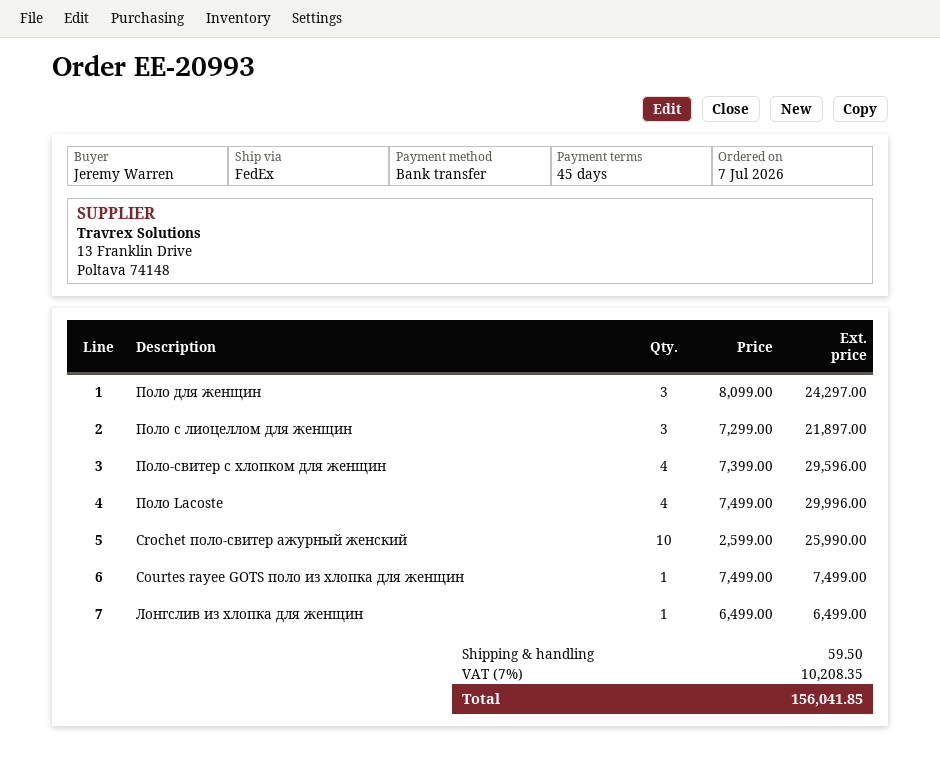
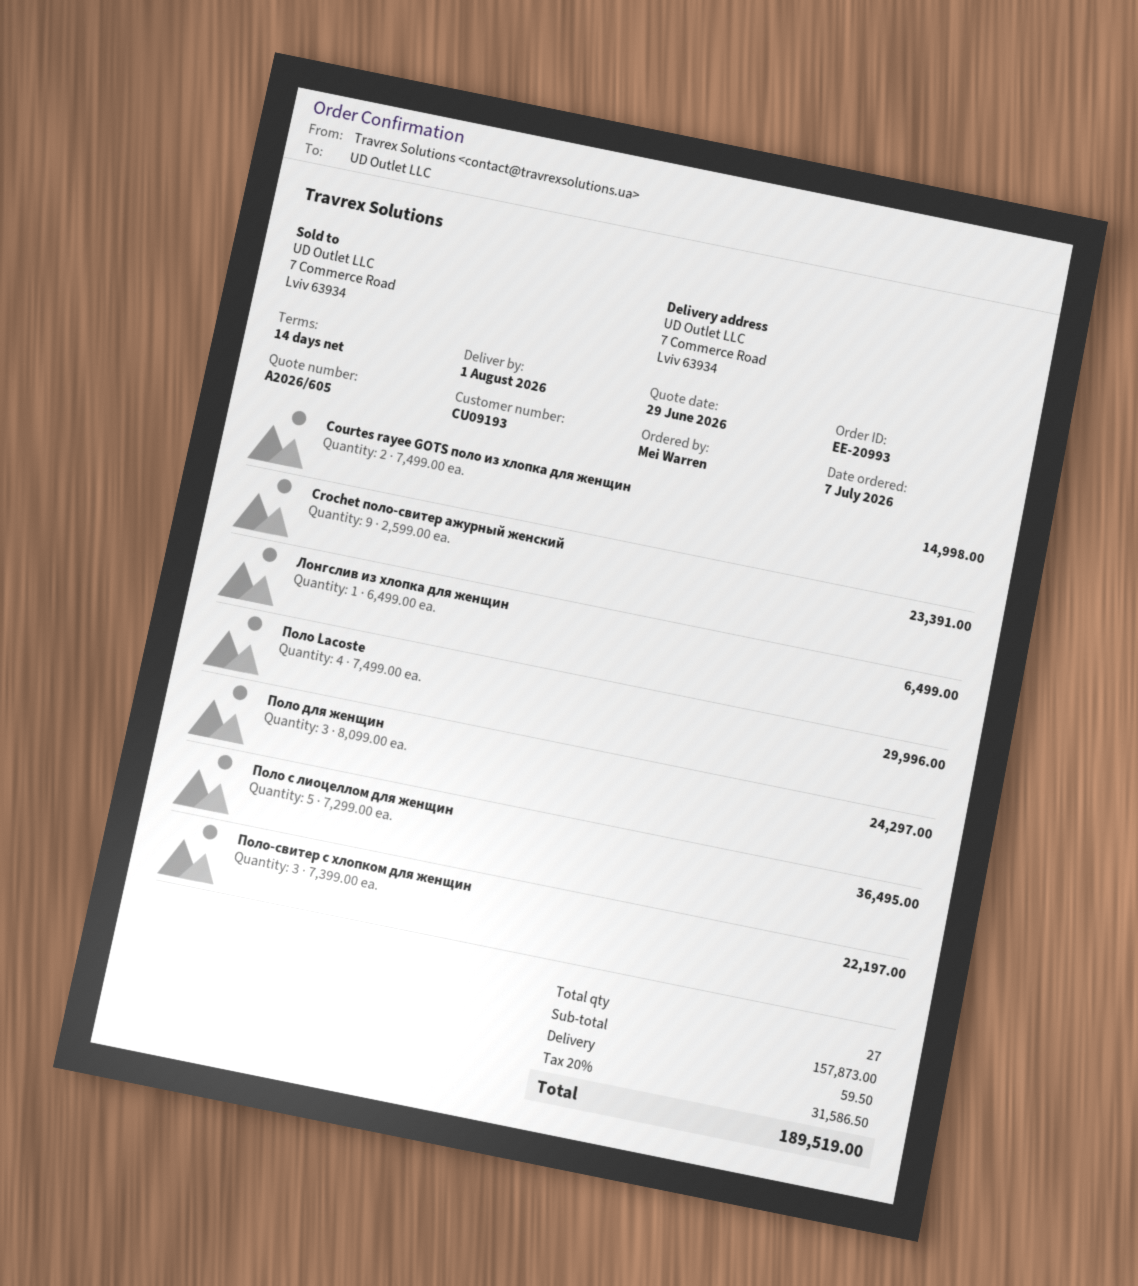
payment terms: 45 days -> 14 days
ordered by: Jeremy Warren -> Mei Warren
Поло с лиоцеллом для женщин: 3 x 7299.00 = 21897.00 -> 5 x 7299.00 = 36495.00
Поло-свитер с хлопком для женщин: 4 x 7399.00 = 29596.00 -> 3 x 7399.00 = 22197.00
Crochet поло-свитер ажурный женский: 10 x 2599.00 = 25990.00 -> 9 x 2599.00 = 23391.00
Courtes rayee GOTS поло из хлопка для женщин: 1 x 7499.00 = 7499.00 -> 2 x 7499.00 = 14998.00
tax: 7% = 10208.35 -> 20% = 31586.50
total: 156041.85 -> 189519.00

